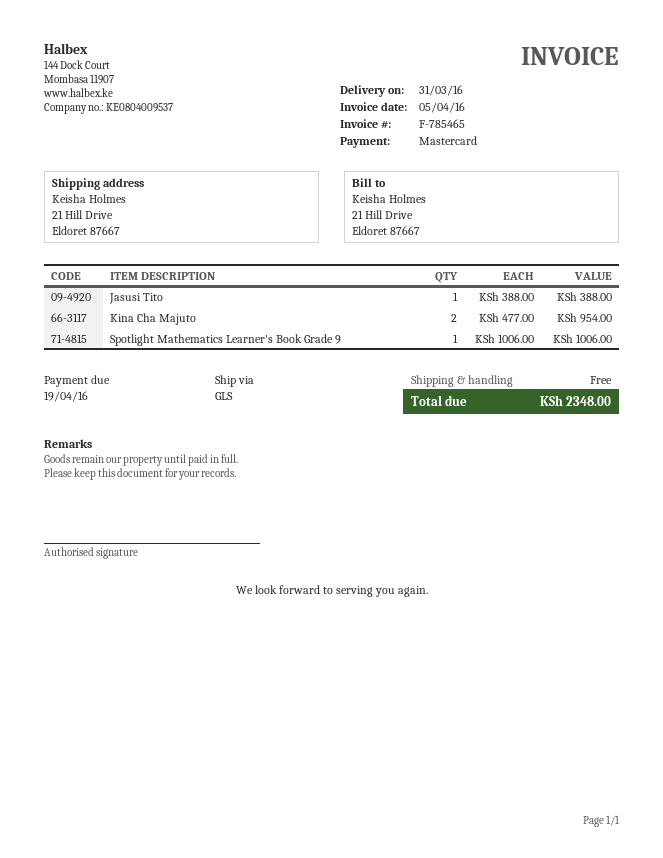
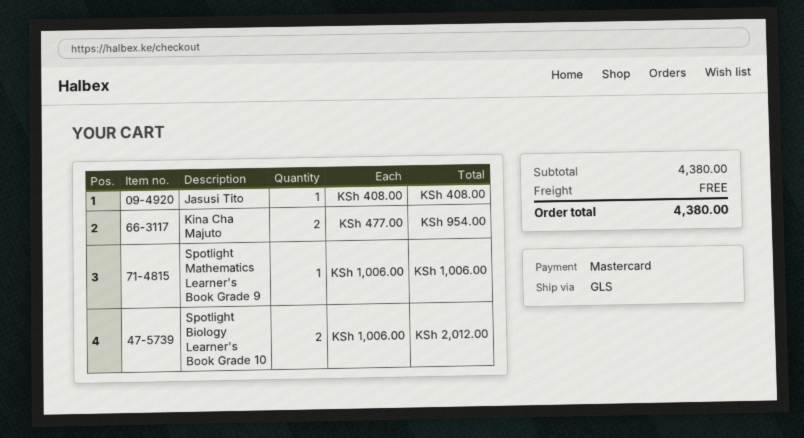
Jasusi Tito: 1 x 388.00 = 388.00 -> 1 x 408.00 = 408.00
Spotlight Biology Learner's Book Grade 10: none -> 2 x 1006.00 = 2012.00
total: 2348.00 -> 4380.00

